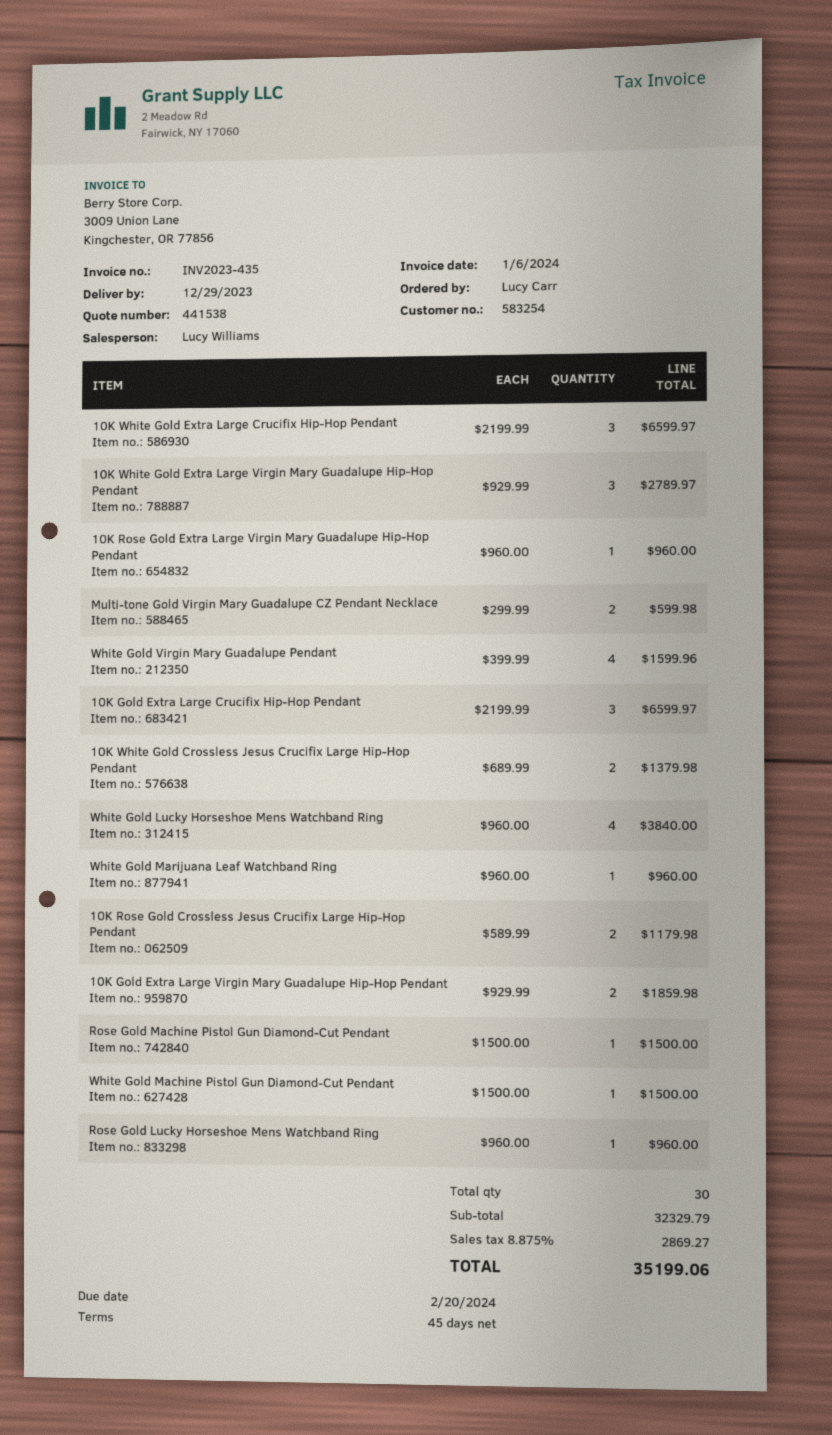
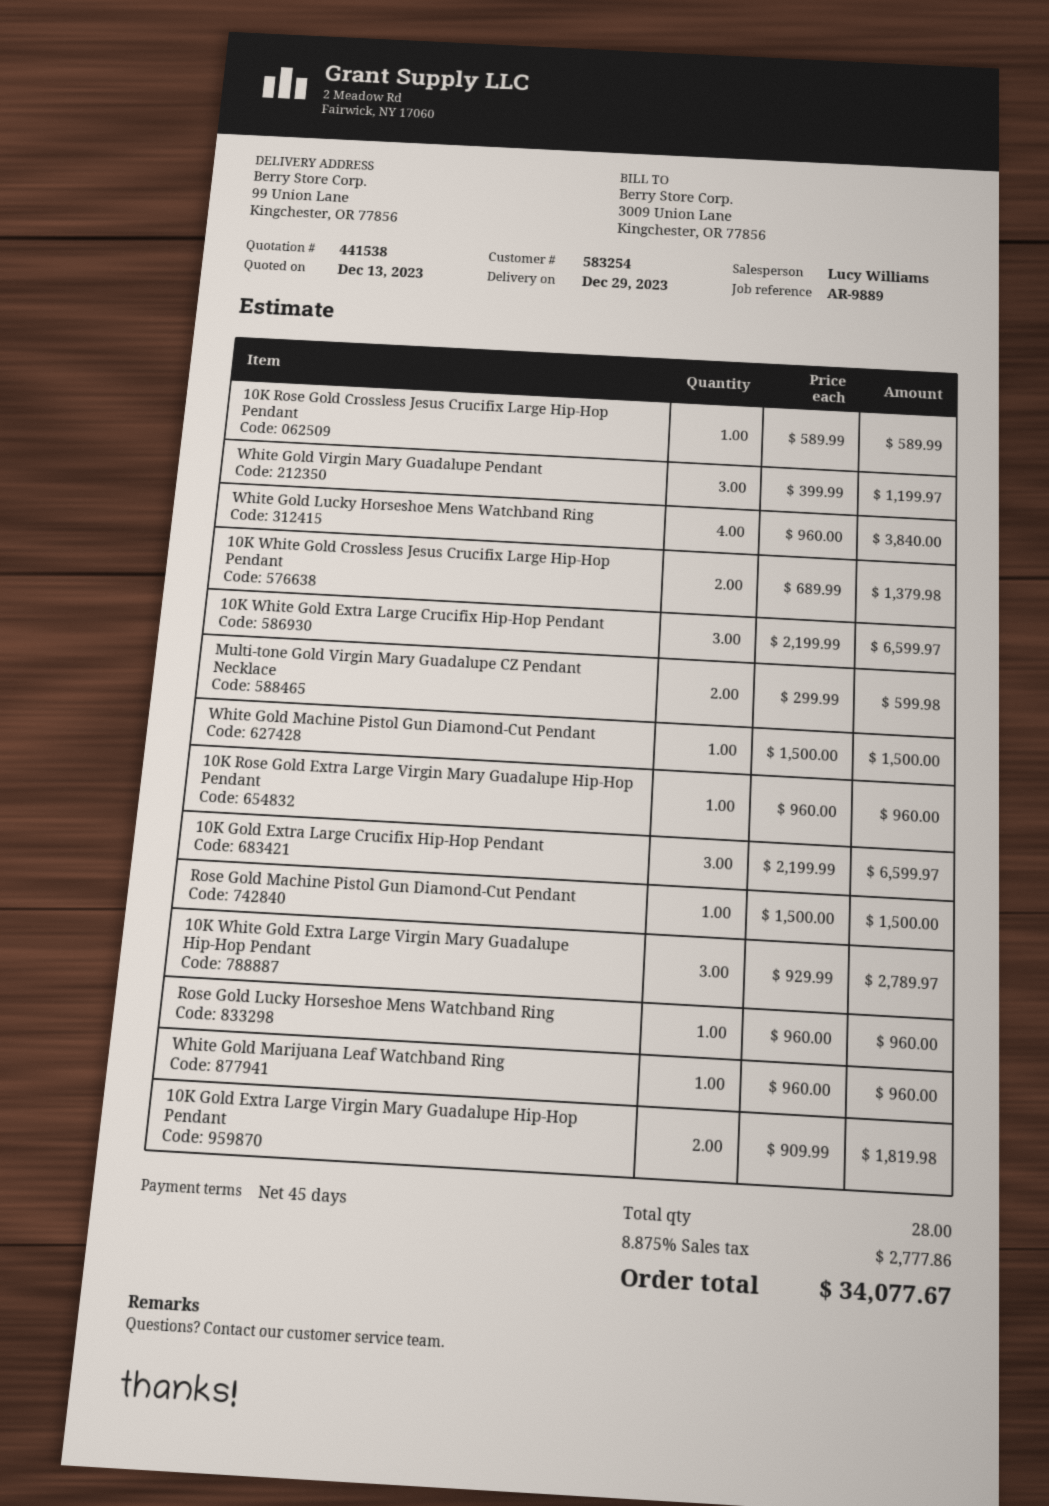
White Gold Virgin Mary Guadalupe Pendant: 4 x 399.99 = 1599.96 -> 3 x 399.99 = 1199.97
10K Rose Gold Crossless Jesus Crucifix Large Hip-Hop Pendant: 2 x 589.99 = 1179.98 -> 1 x 589.99 = 589.99
10K Gold Extra Large Virgin Mary Guadalupe Hip-Hop Pendant: 2 x 929.99 = 1859.98 -> 2 x 909.99 = 1819.98
total quantity: 30 -> 28
tax: 8.875% = 2869.27 -> 8.875% = 2777.86
total: 35199.06 -> 34077.67

